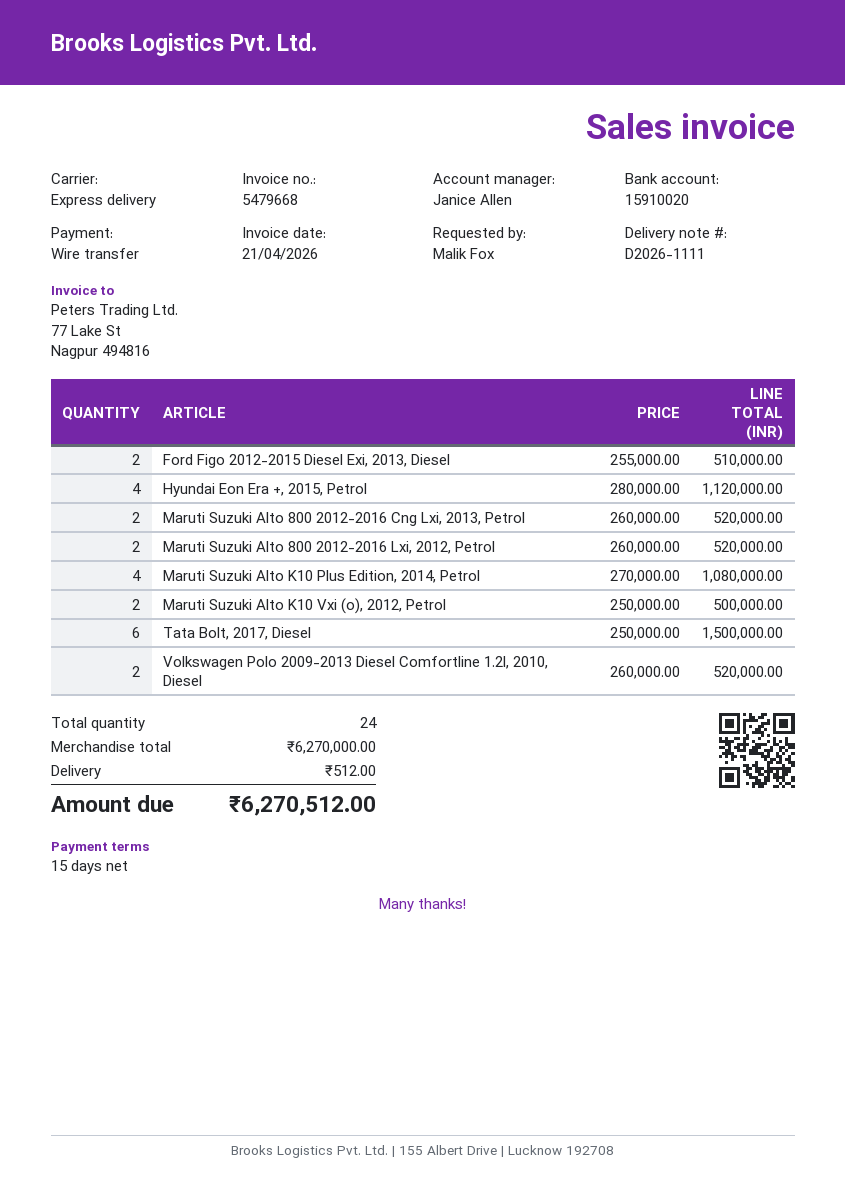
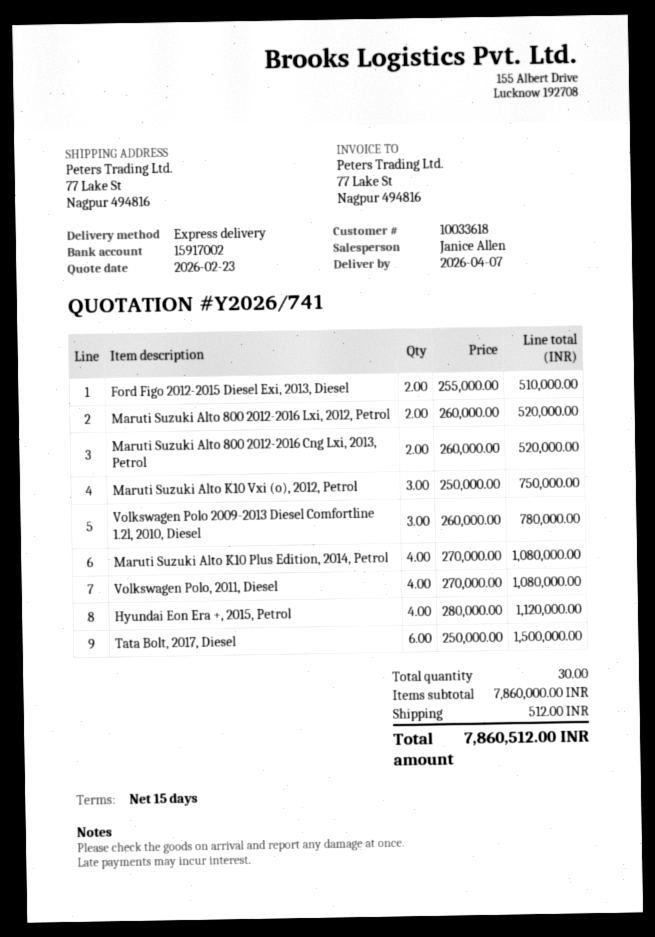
bank account: 15910020 -> 15917002
Maruti Suzuki Alto K10 Vxi (o), 2012, Petrol: 2 x 250000.00 = 500000.00 -> 3 x 250000.00 = 750000.00
Volkswagen Polo 2009-2013 Diesel Comfortline 1.2l, 2010, Diesel: 2 x 260000.00 = 520000.00 -> 3 x 260000.00 = 780000.00
Volkswagen Polo, 2011, Diesel: none -> 4 x 270000.00 = 1080000.00
total quantity: 24 -> 30
subtotal: 6270000.00 -> 7860000.00
total: 6270512.00 -> 7860512.00

